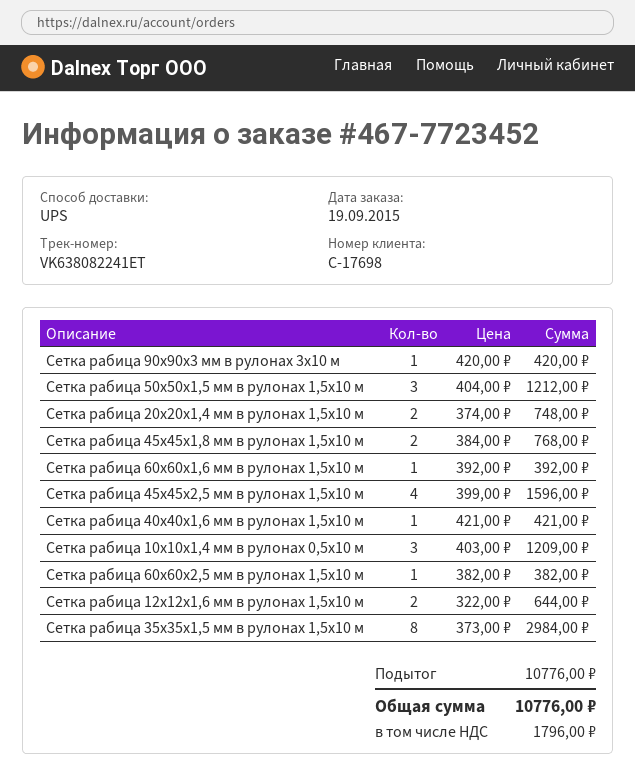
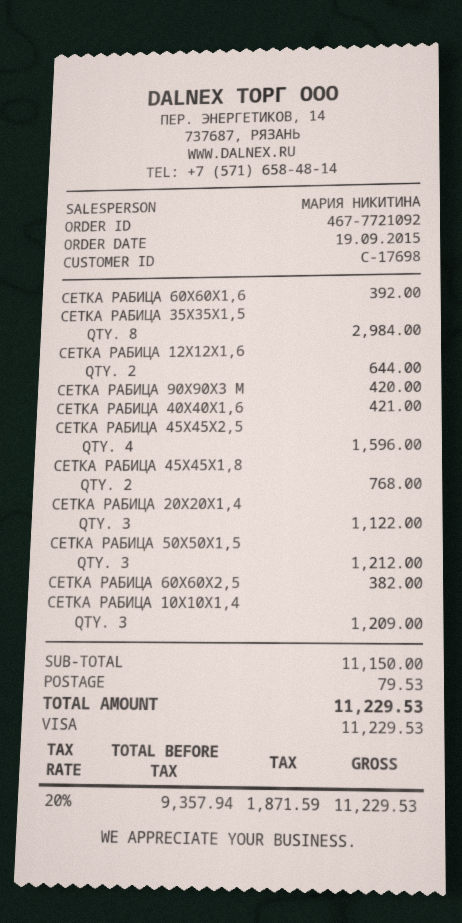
order number: 467-7723452 -> 467-7721092
Сетка рабица 20х20х1,4 мм в рулонах 1,5х10 м: 2 for 748.00 -> 3 for 1122.00
subtotal: 10776.00 -> 11150.00
shipping: none -> 79.53
tax: 1796.00 -> 1871.59
total: 10776.00 -> 11229.53

